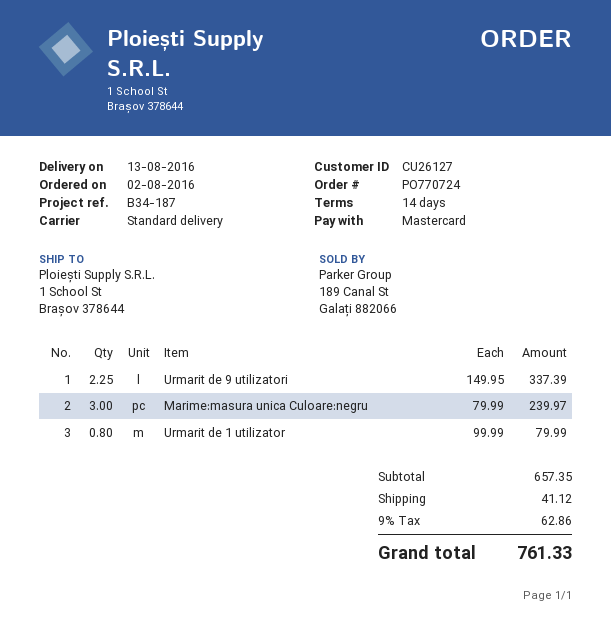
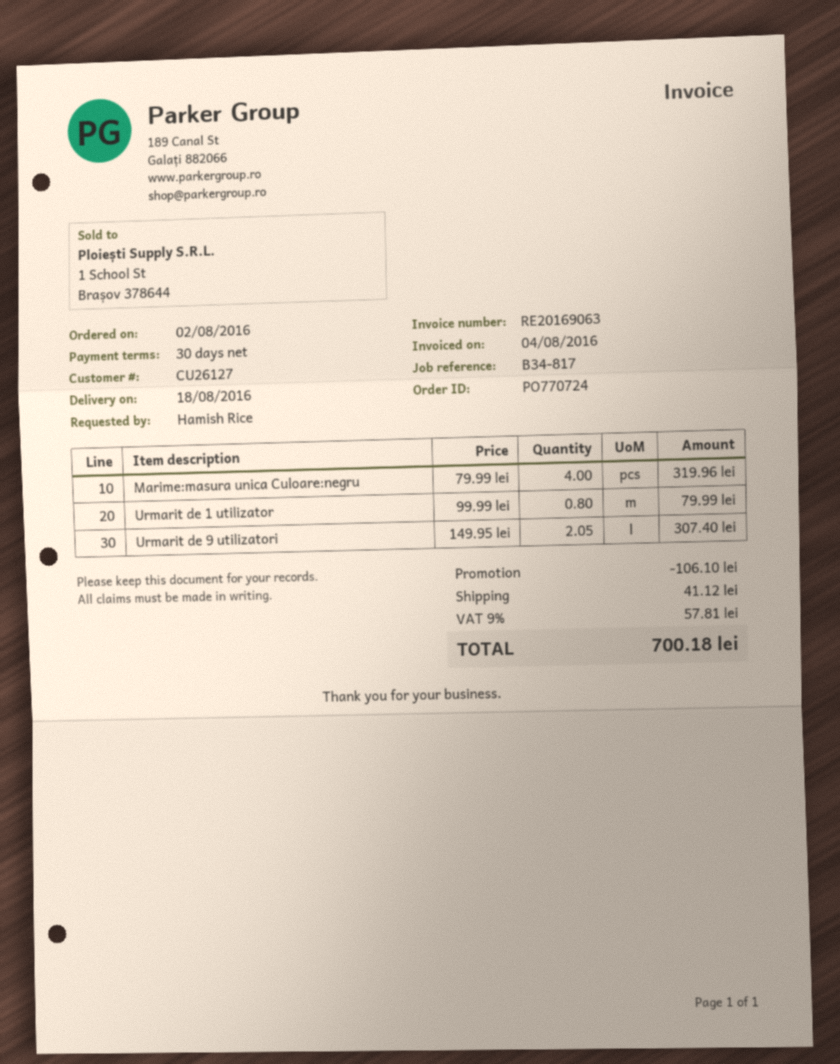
delivery date: 2016-08-13 -> 2016-08-18
payment terms: 14 days -> 30 days
reference: B34-187 -> B34-817
Urmarit de 9 utilizatori: 2.25 x 149.95 = 337.39 -> 2.05 x 149.95 = 307.40
Marime:masura unica Culoare:negru: 3 x 79.99 = 239.97 -> 4 x 79.99 = 319.96
discount: none -> 106.10
tax: 9% = 62.86 -> 9% = 57.81
total: 761.33 -> 700.18

